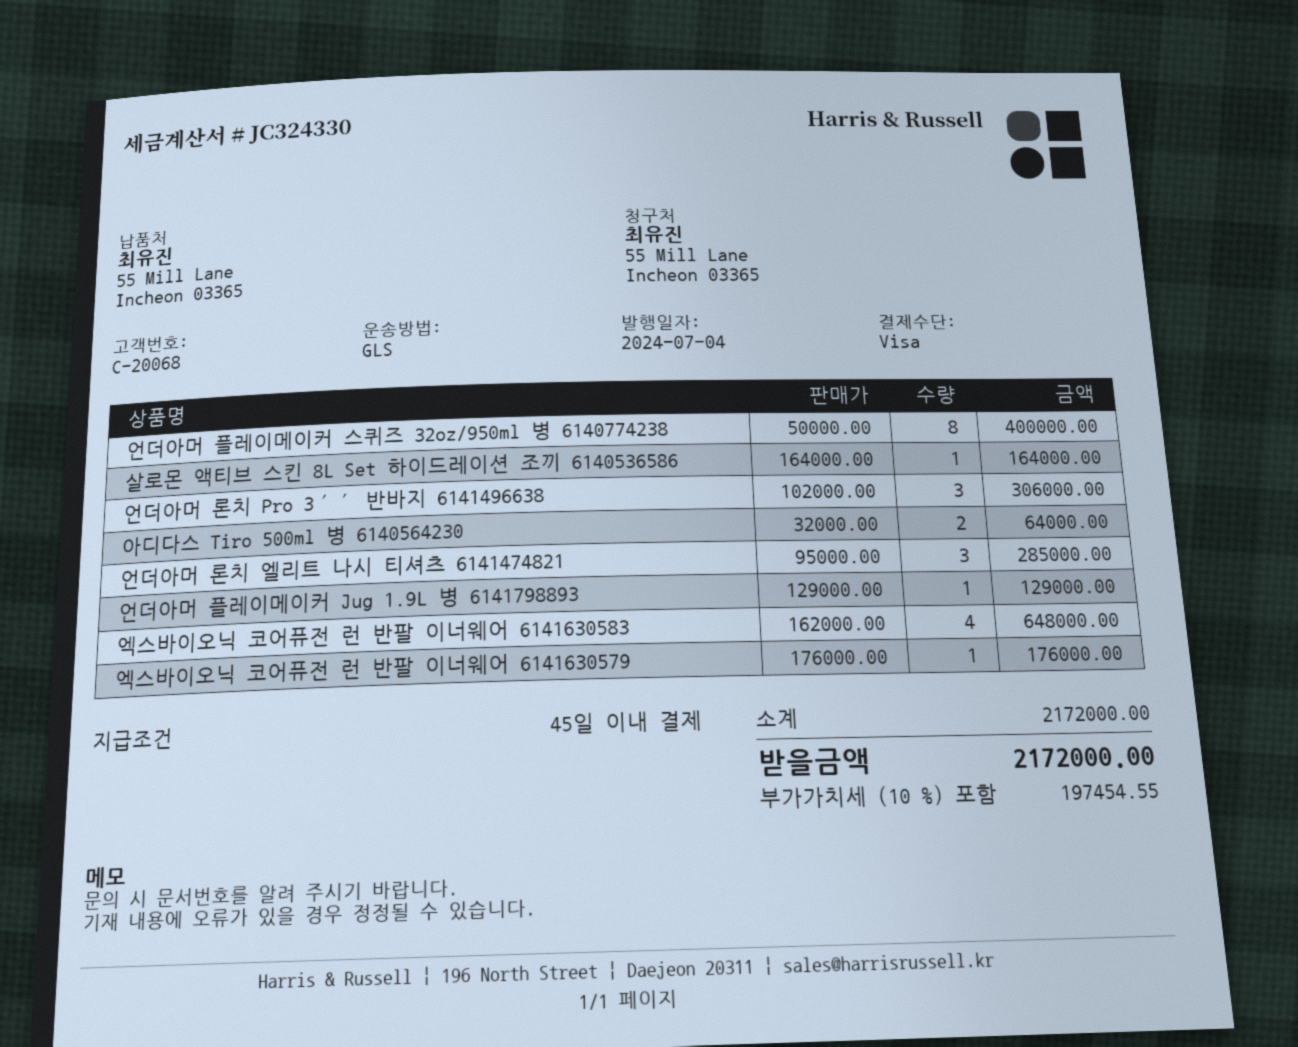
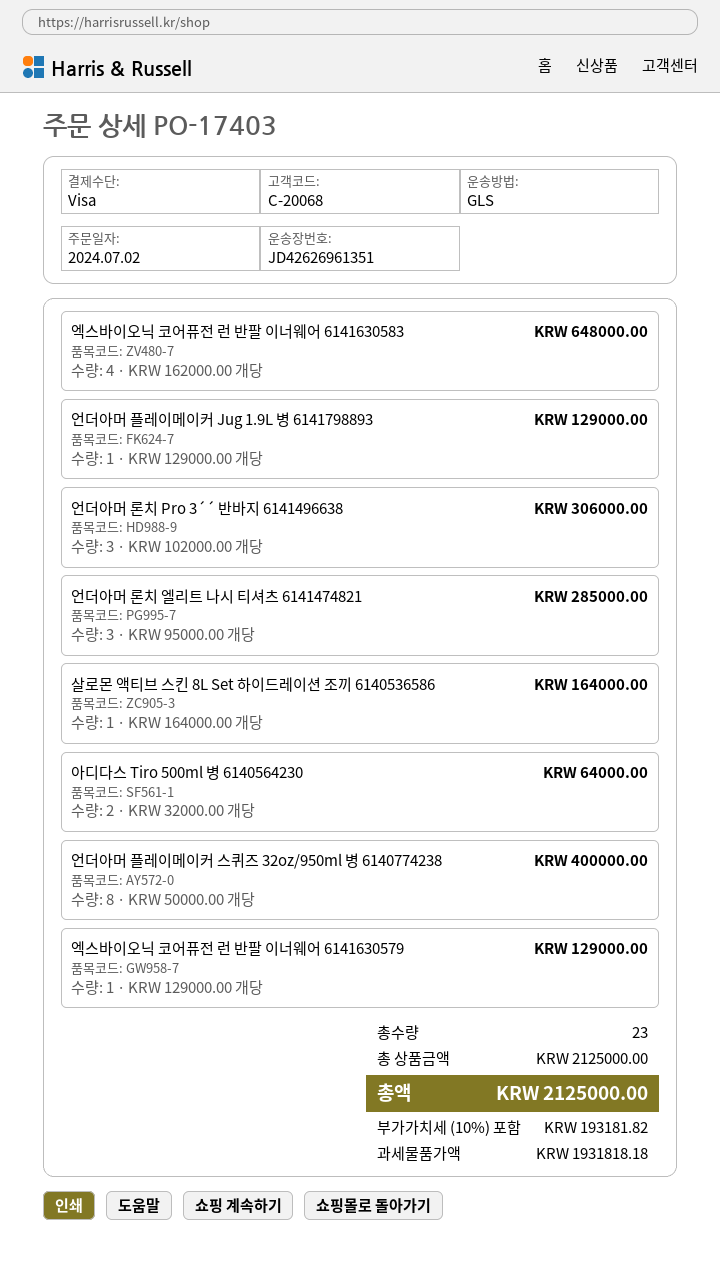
엑스바이오닉 코어퓨전 런 반팔 이너웨어 6141630579: 1 x 176000.00 = 176000.00 -> 1 x 129000.00 = 129000.00
subtotal: 2172000.00 -> 2125000.00
tax: 10% = 197454.55 -> 10% = 193181.82
total: 2172000.00 -> 2125000.00

